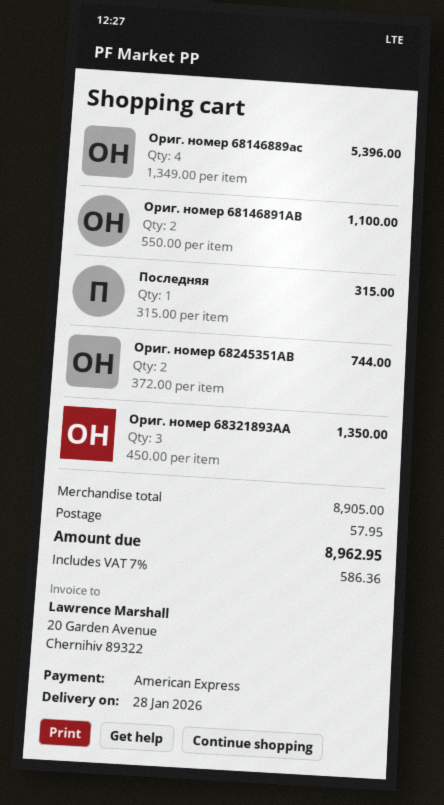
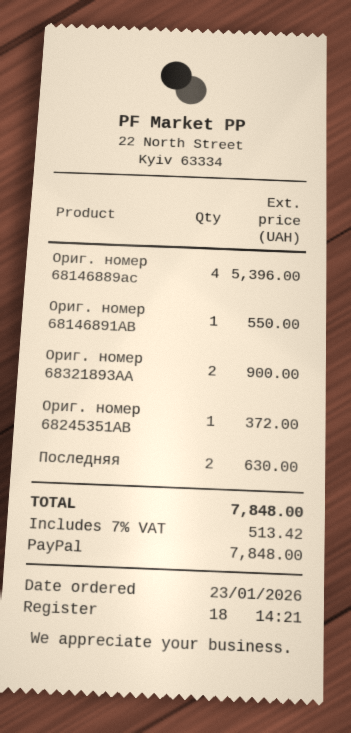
payment method: American Express -> PayPal
Ориг. номер 68146891AB: 2 for 1100.00 -> 1 for 550.00
Последняя: 1 for 315.00 -> 2 for 630.00
Ориг. номер 68245351AB: 2 for 744.00 -> 1 for 372.00
Ориг. номер 68321893AA: 3 for 1350.00 -> 2 for 900.00
shipping: 57.95 -> none
tax: 7% = 586.36 -> 7% = 513.42
total: 8962.95 -> 7848.00

